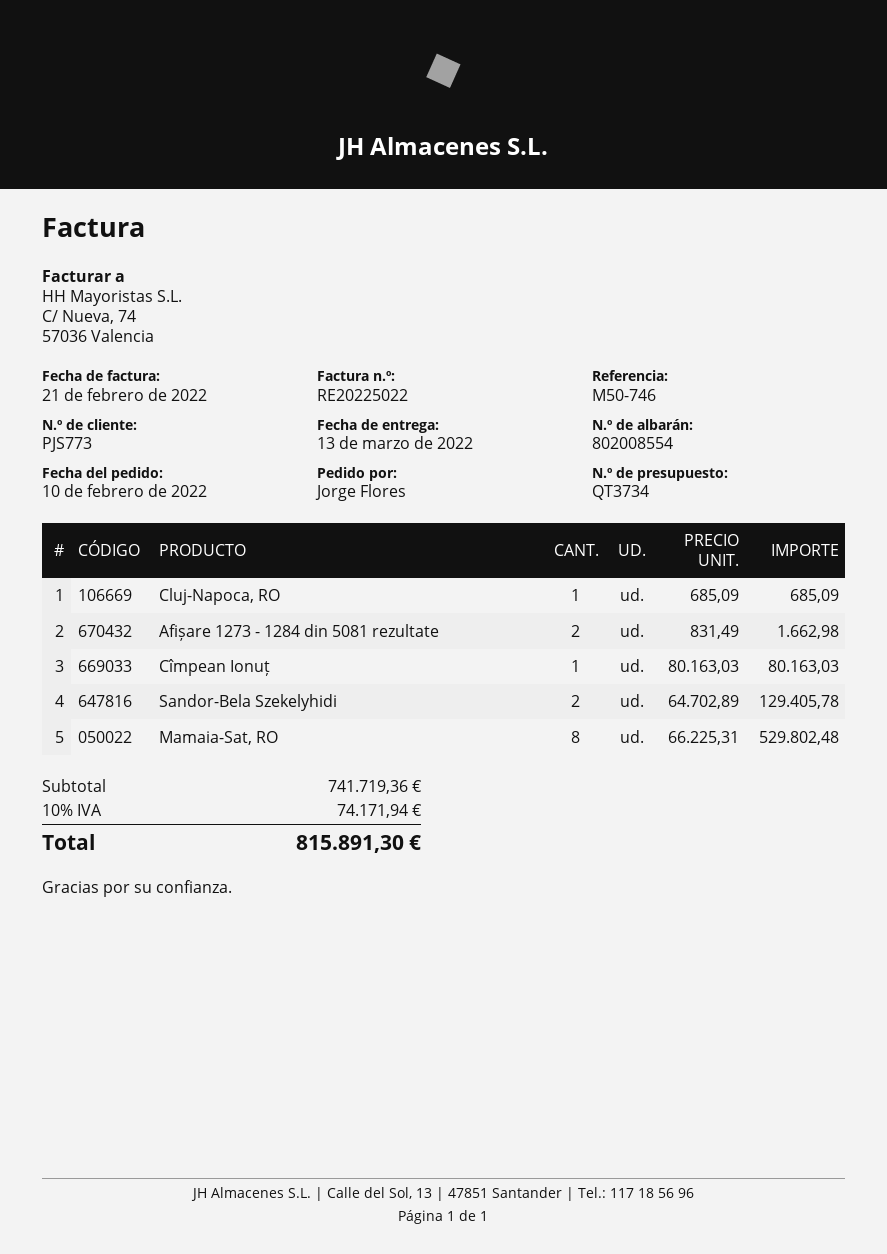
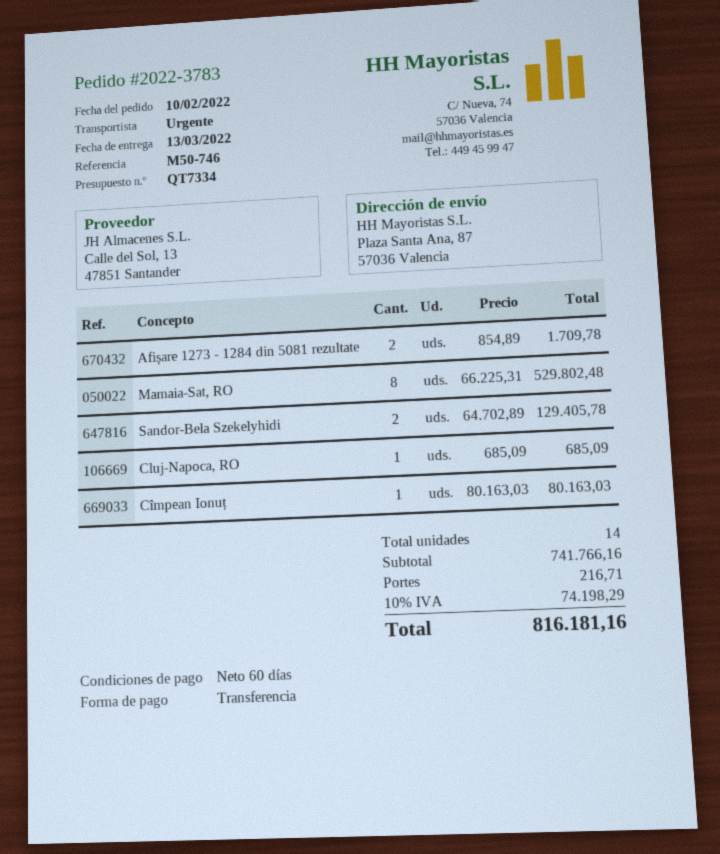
quote number: QT3734 -> QT7334
Afișare 1273 - 1284 din 5081 rezultate: 2 x 831.49 = 1662.98 -> 2 x 854.89 = 1709.78
subtotal: 741719.36 -> 741766.16
shipping: none -> 216.71
tax: 10% = 74171.94 -> 10% = 74198.29
total: 815891.30 -> 816181.16

